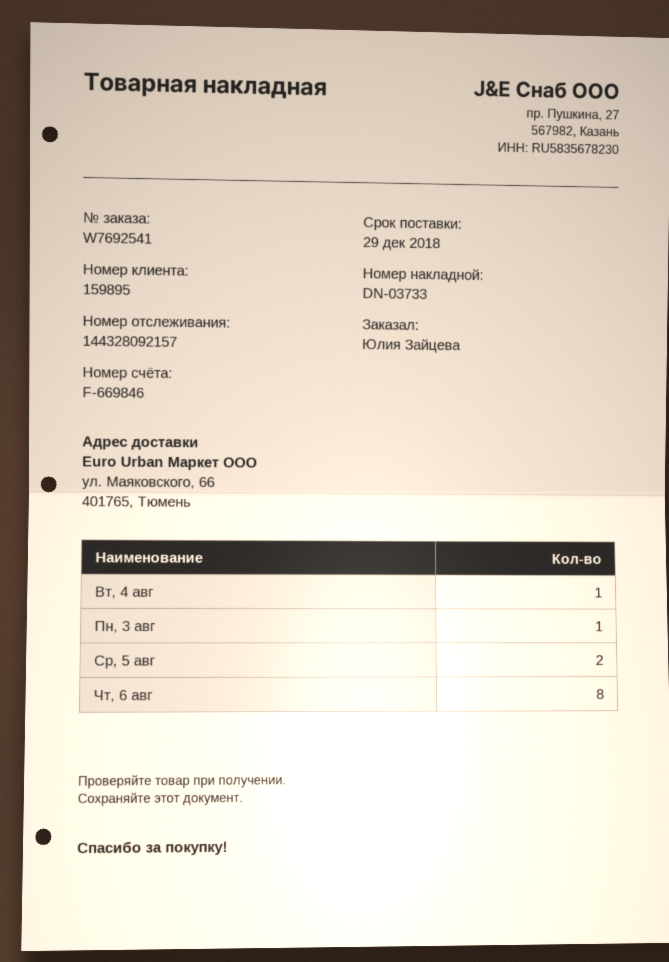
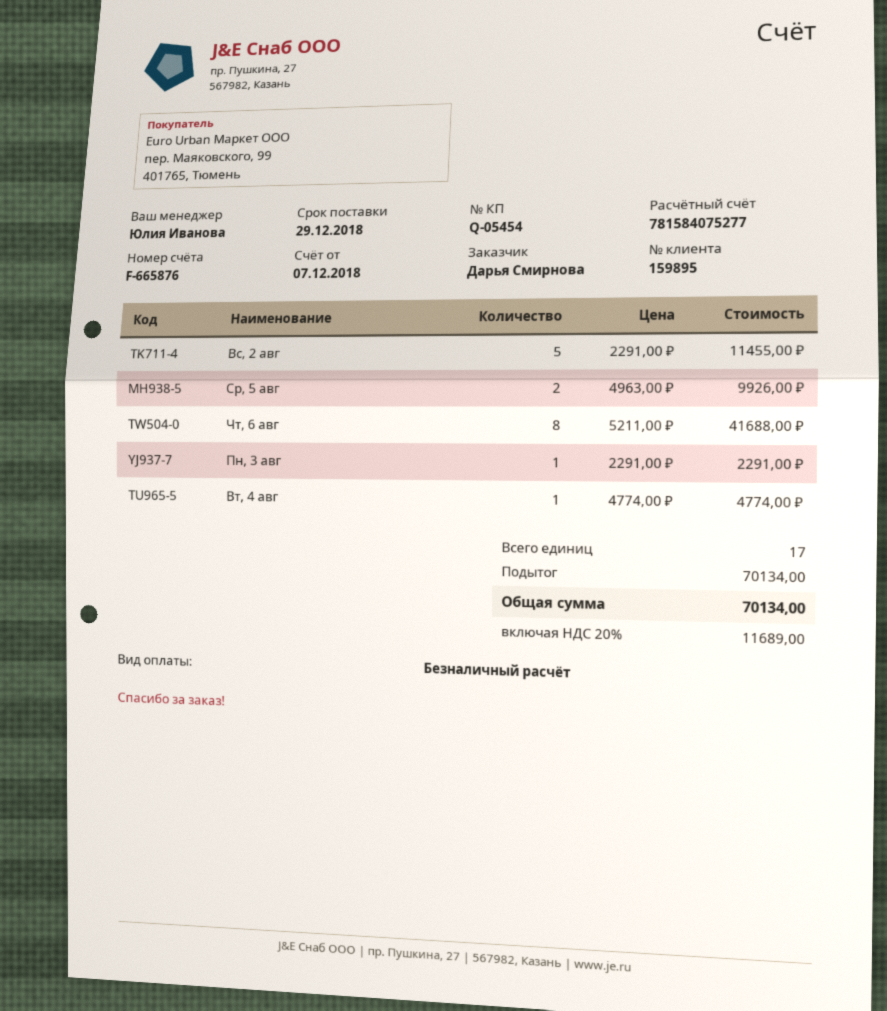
invoice number: F-669846 -> F-665876
ordered by: Юлия Зайцева -> Дарья Смирнова
Вс, 2 авг: none -> 5

